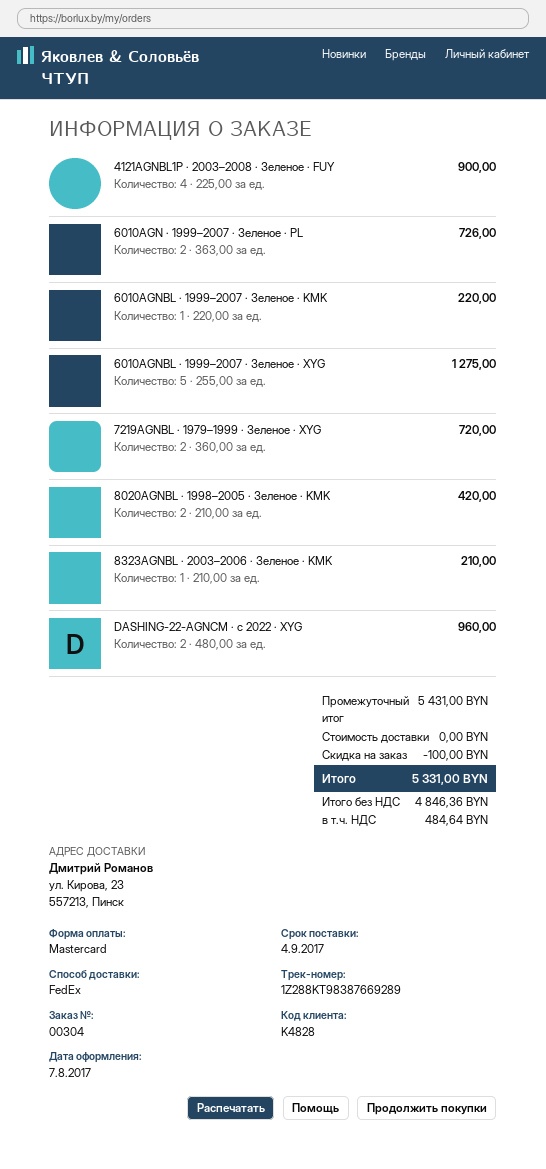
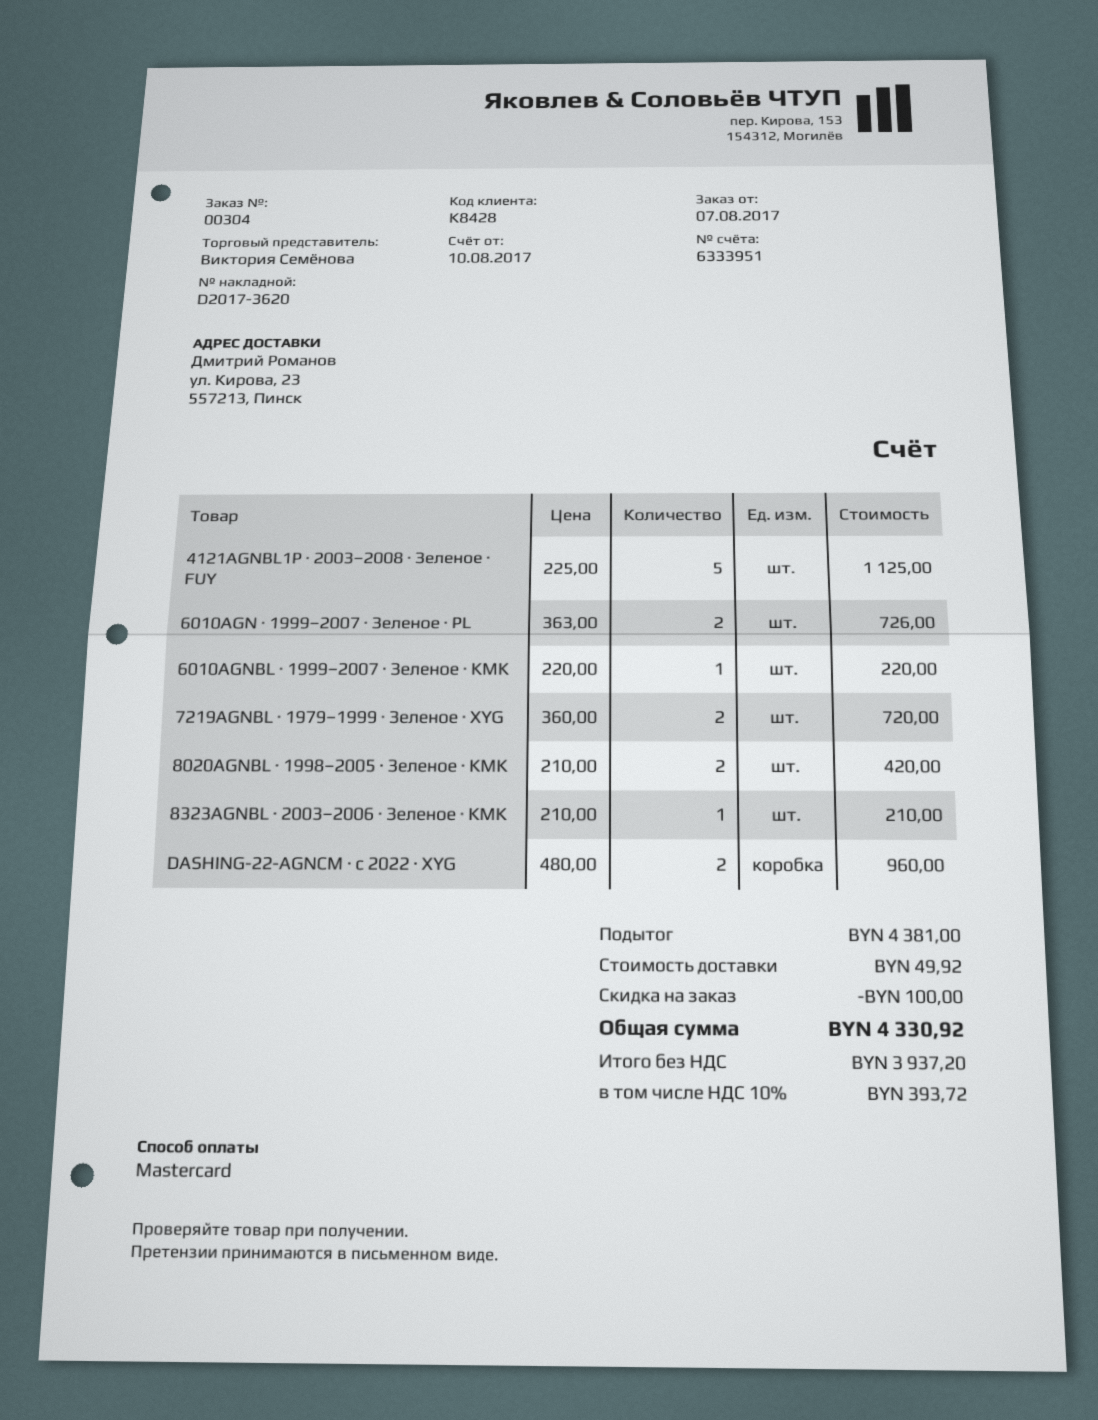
customer number: K4828 -> K8428
4121AGNBL1P · 2003–2008 · Зеленое · FUY: 4 x 225.00 = 900.00 -> 5 x 225.00 = 1125.00
6010AGNBL · 1999–2007 · Зеленое · XYG: 5 x 255.00 = 1275.00 -> none
subtotal: 5431.00 -> 4381.00
shipping: 0.00 -> 49.92
net: 4846.36 -> 3937.20
tax: 484.64 -> 393.72
total: 5331.00 -> 4330.92

